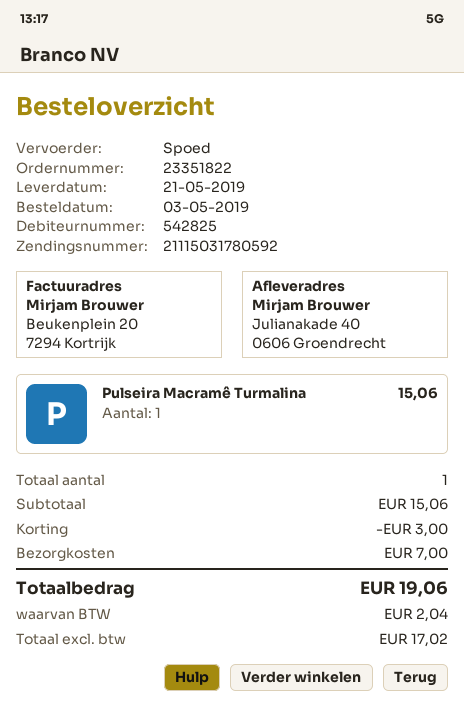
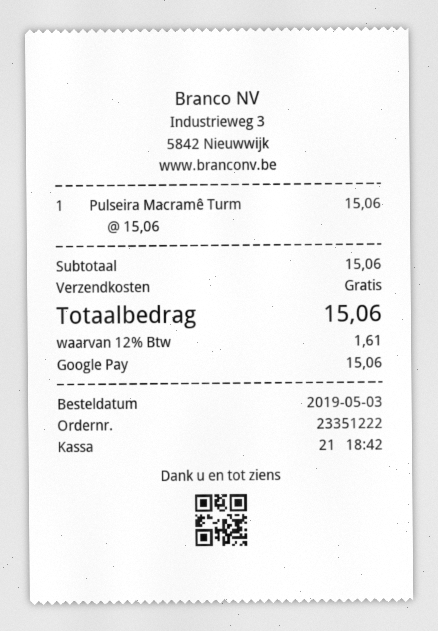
order number: 23351822 -> 23351222
discount: 3.00 -> none
shipping: 7.00 -> 0.00
tax: 2.04 -> 1.61
total: 19.06 -> 15.06

